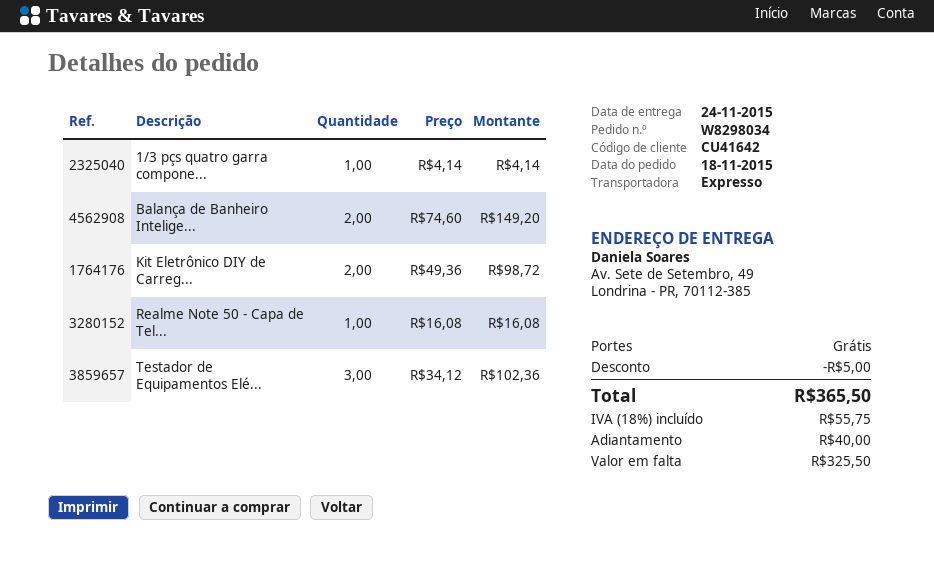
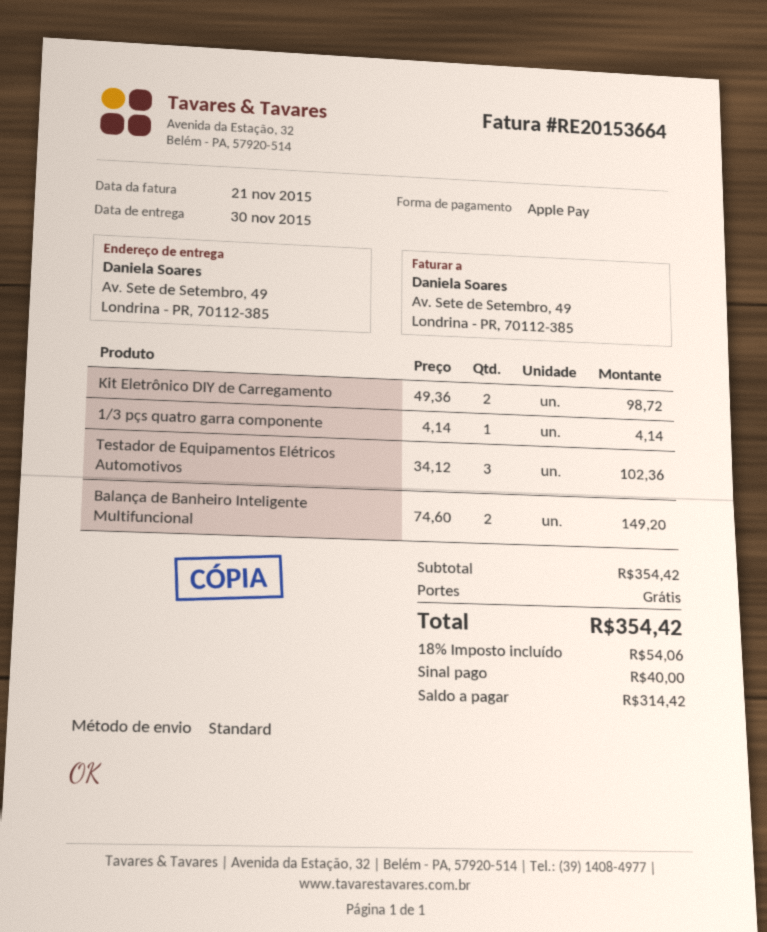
delivery date: 2015-11-24 -> 2015-11-30
shipping method: express -> standard
Realme Note 50 - Capa de Tel...: 1 x 16.08 = 16.08 -> none
discount: 5.00 -> none
tax: 18% = 55.75 -> 18% = 54.06
total: 365.50 -> 354.42
balance: 325.50 -> 314.42

